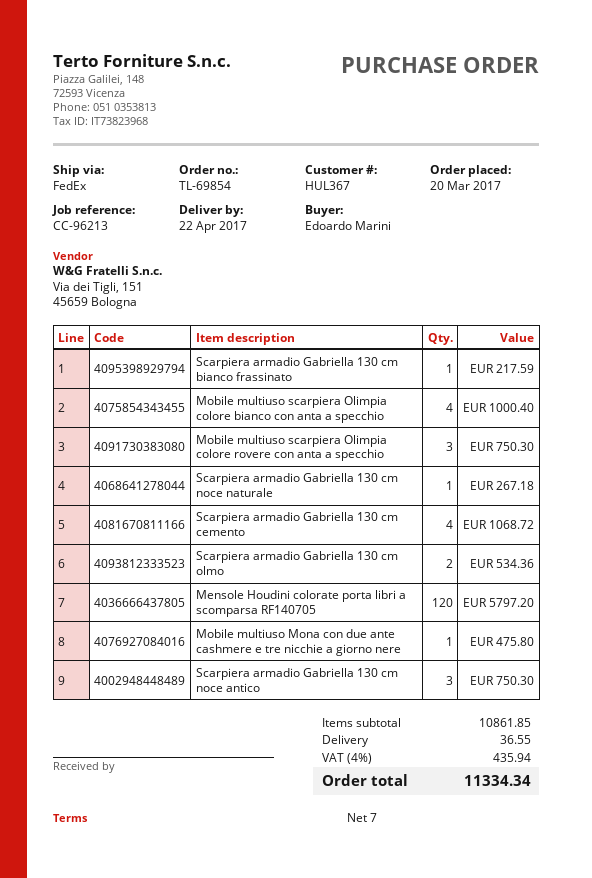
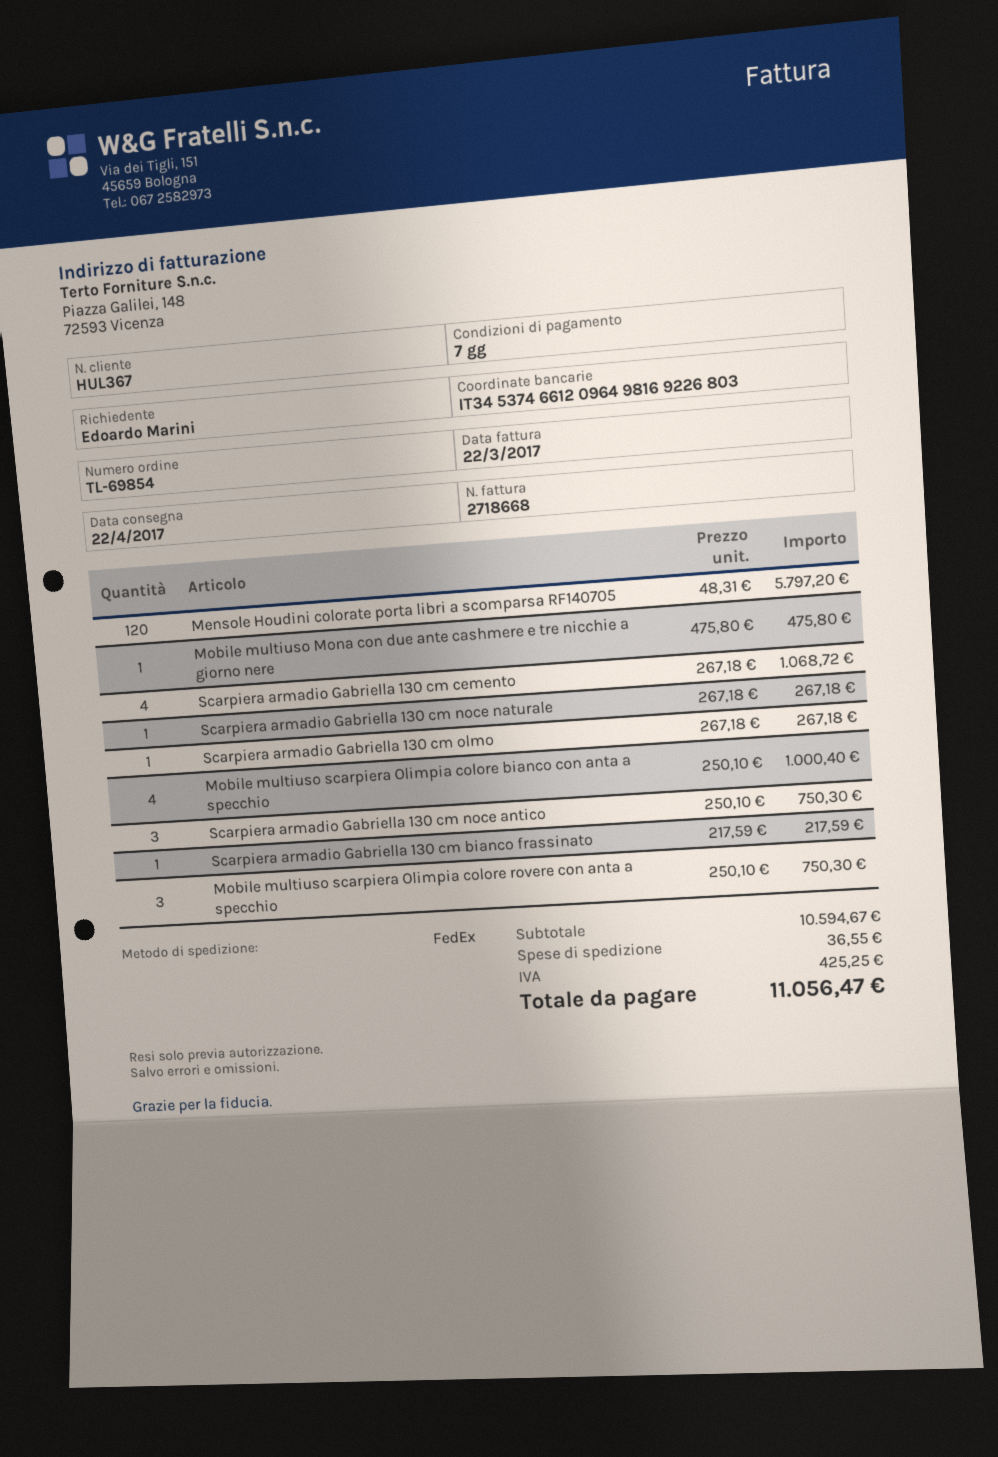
Scarpiera armadio Gabriella 130 cm olmo: 2 for 534.36 -> 1 for 267.18
subtotal: 10861.85 -> 10594.67
tax: 435.94 -> 425.25
total: 11334.34 -> 11056.47

